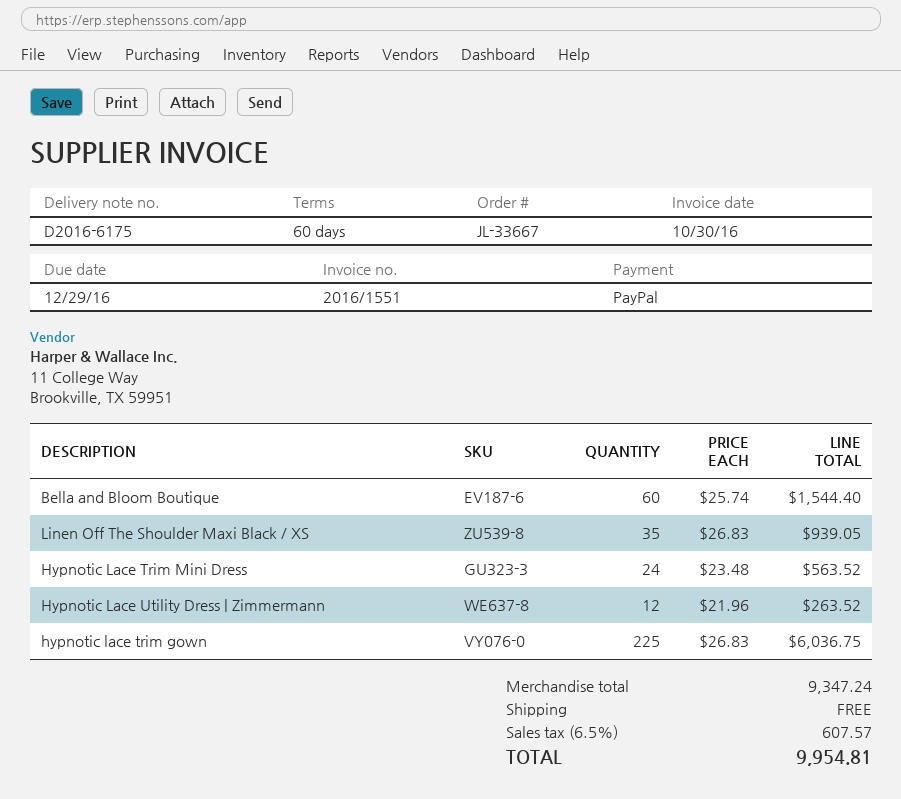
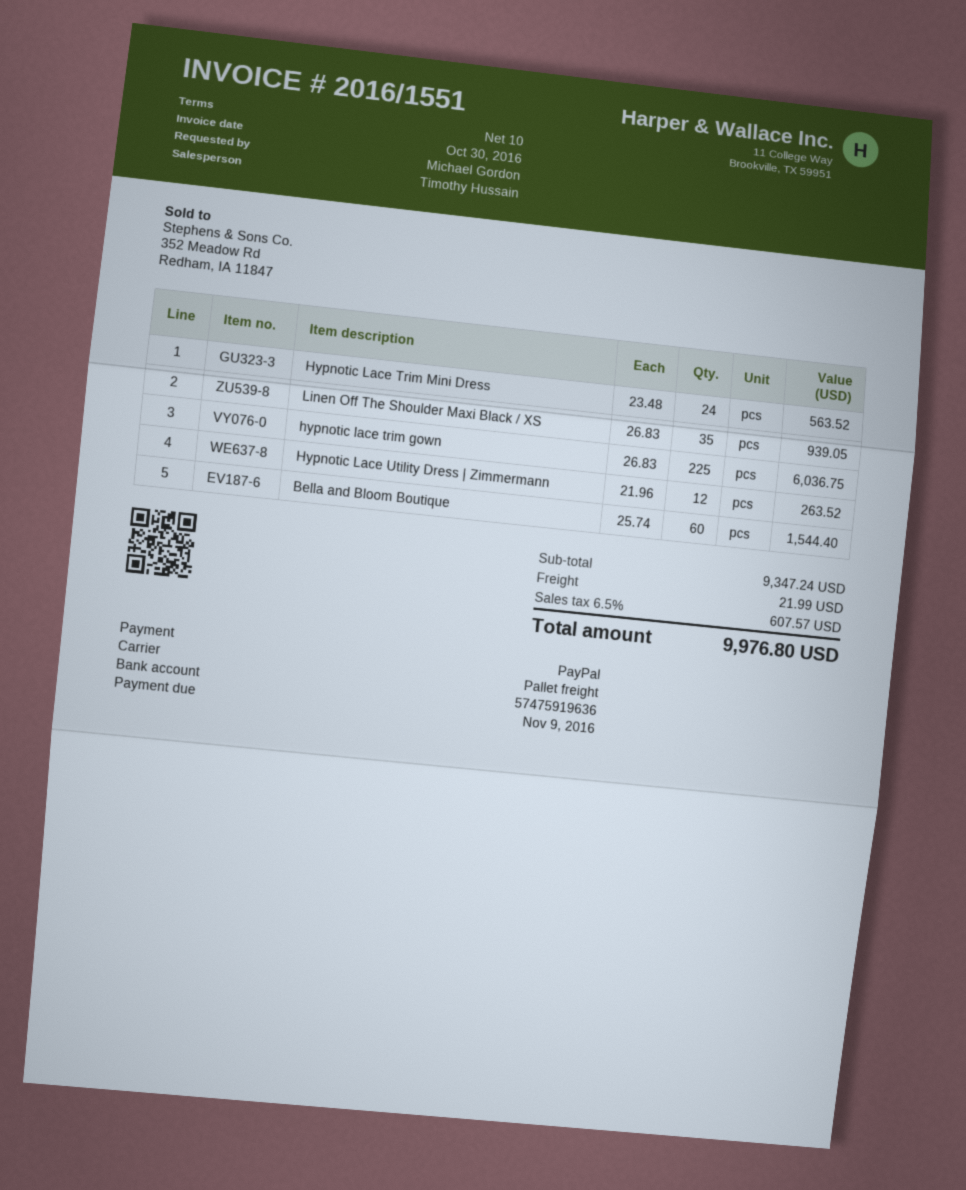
payment terms: 60 days -> 10 days
due date: 2016-12-29 -> 2016-11-09
shipping: 0.00 -> 21.99
total: 9954.81 -> 9976.80

